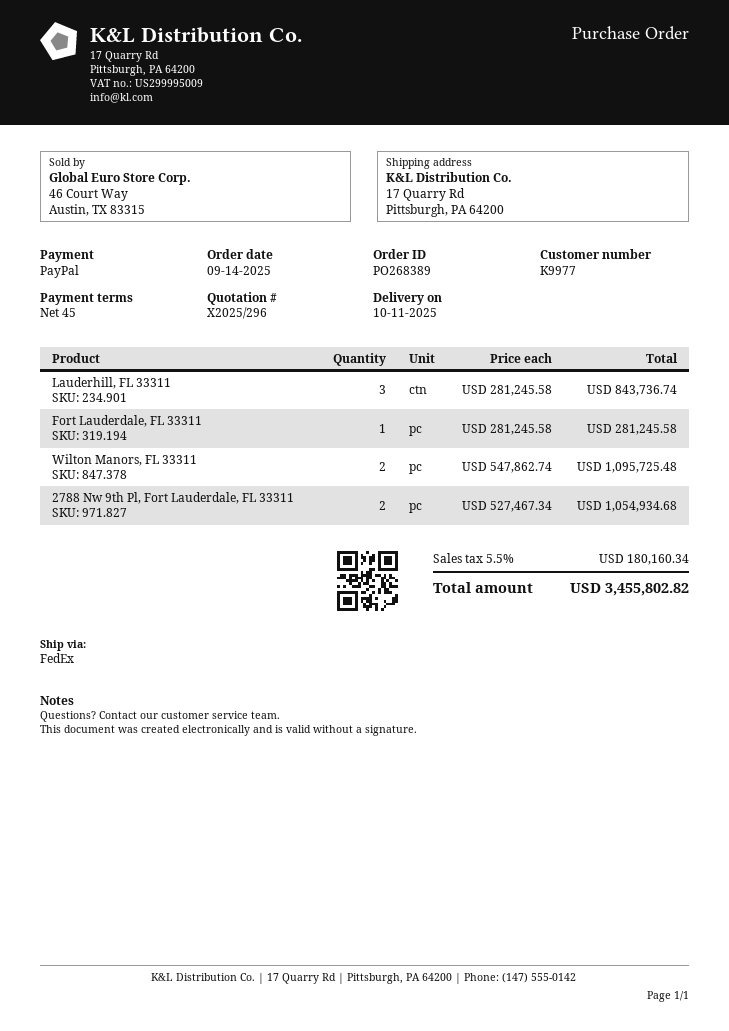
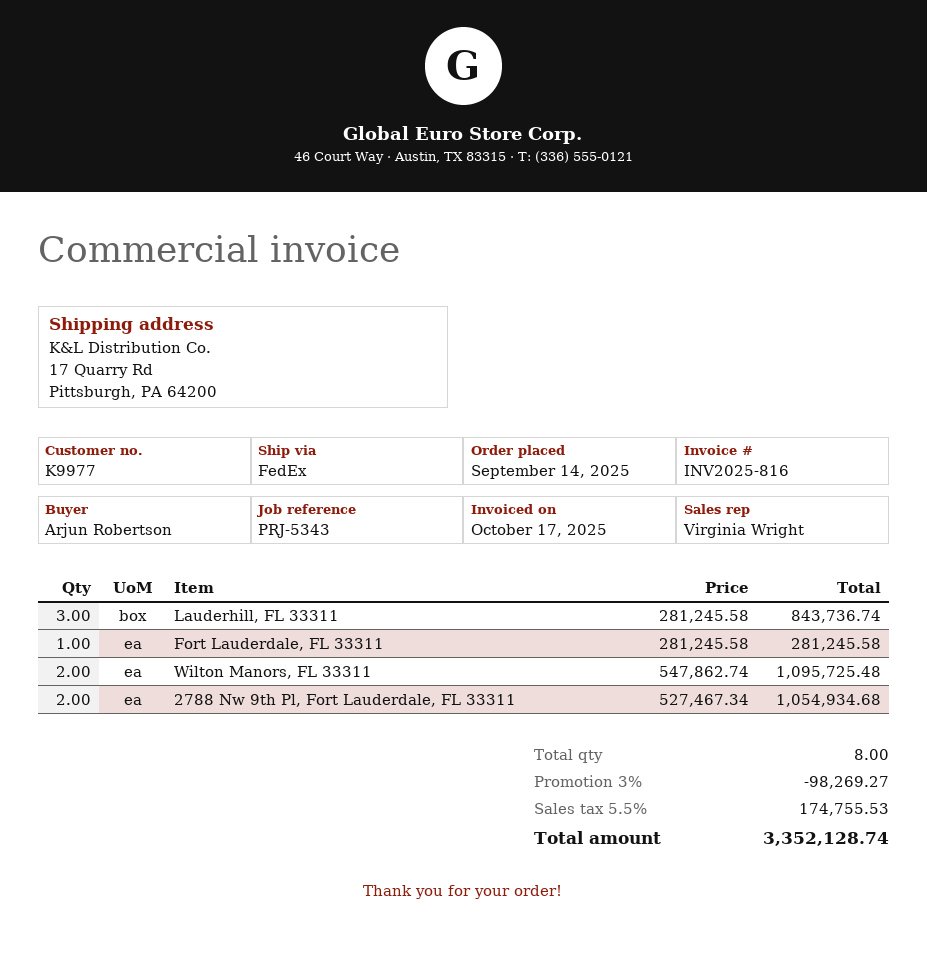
discount: none -> 3% = 98269.27
tax: 5.5% = 180160.34 -> 5.5% = 174755.53
total: 3455802.82 -> 3352128.74

